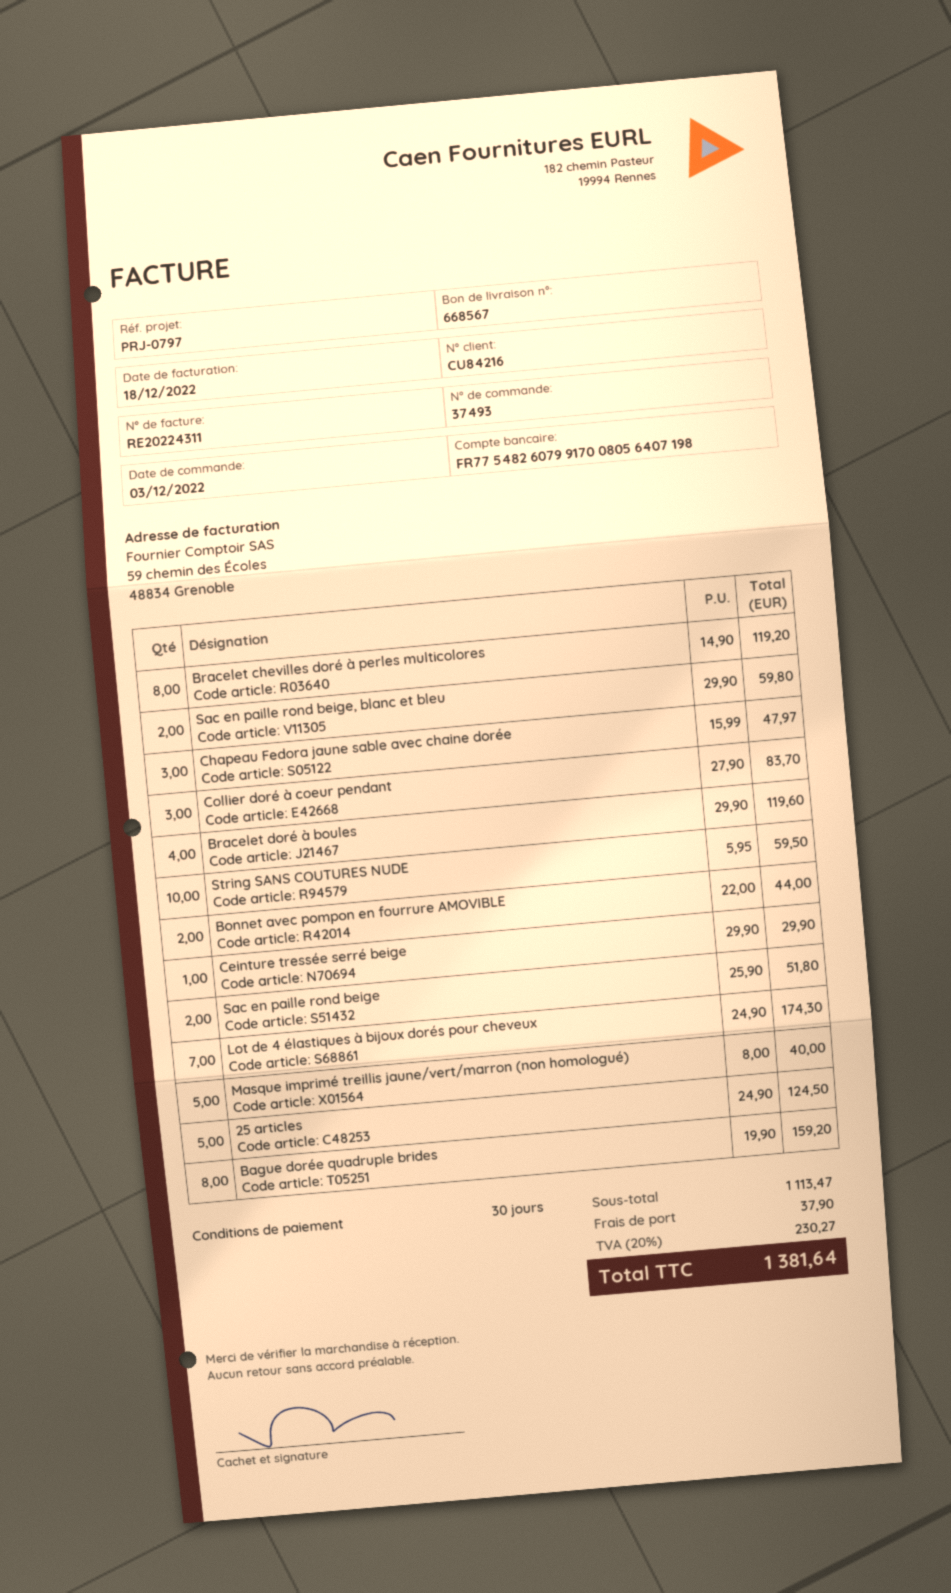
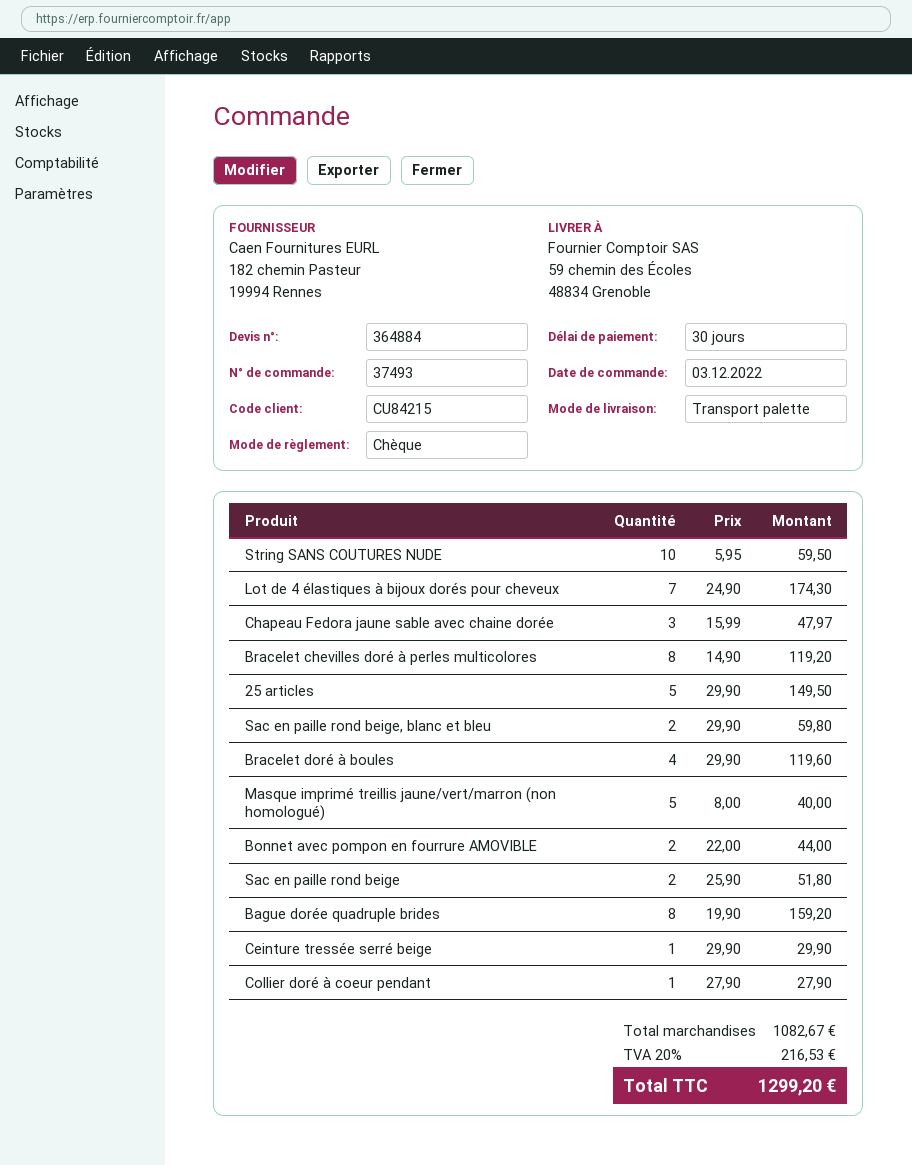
customer number: CU84216 -> CU84215
Collier doré à coeur pendant: 3 x 27.90 = 83.70 -> 1 x 27.90 = 27.90
25 articles: 5 x 24.90 = 124.50 -> 5 x 29.90 = 149.50
subtotal: 1113.47 -> 1082.67
shipping: 37.90 -> none
tax: 20% = 230.27 -> 20% = 216.53
total: 1381.64 -> 1299.20

